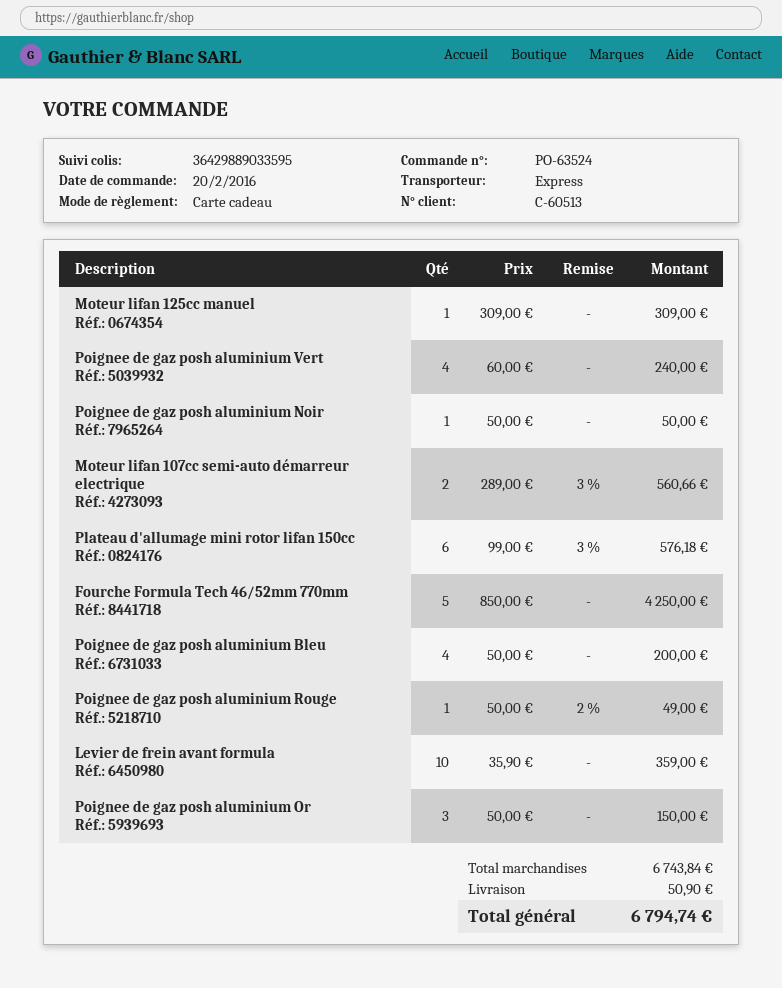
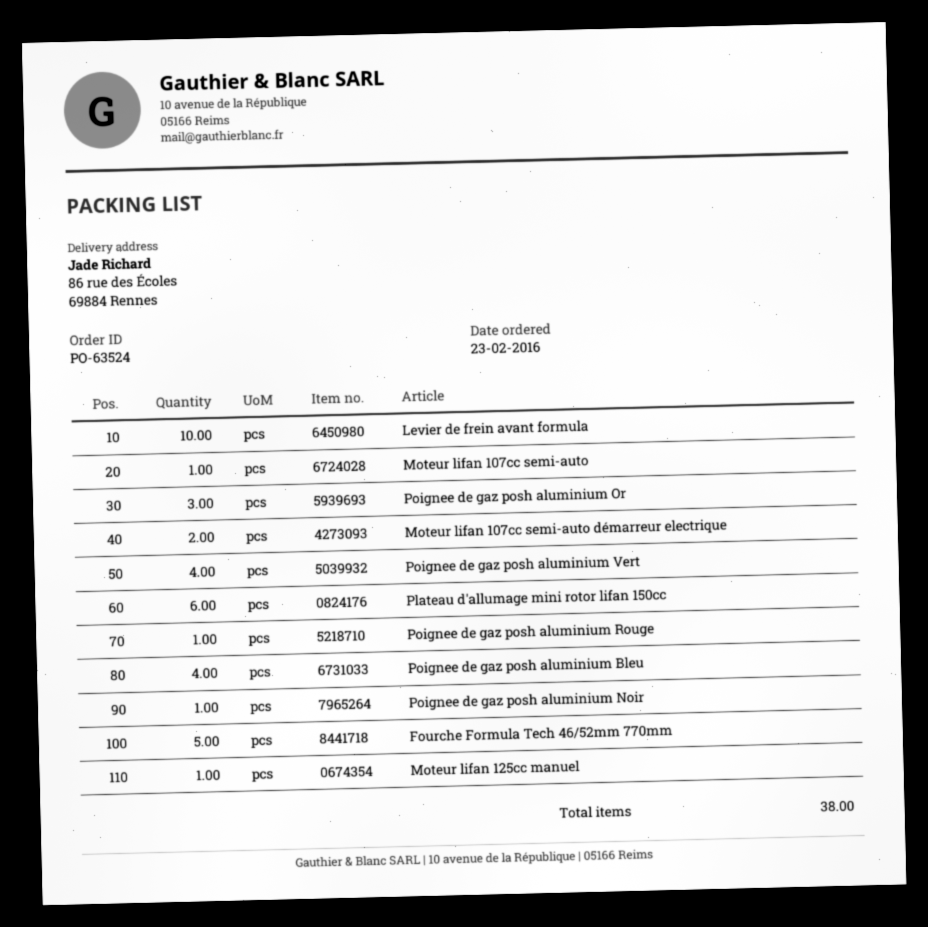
order date: 2016-02-20 -> 2016-02-23
Moteur lifan 107cc semi-auto: none -> 1

